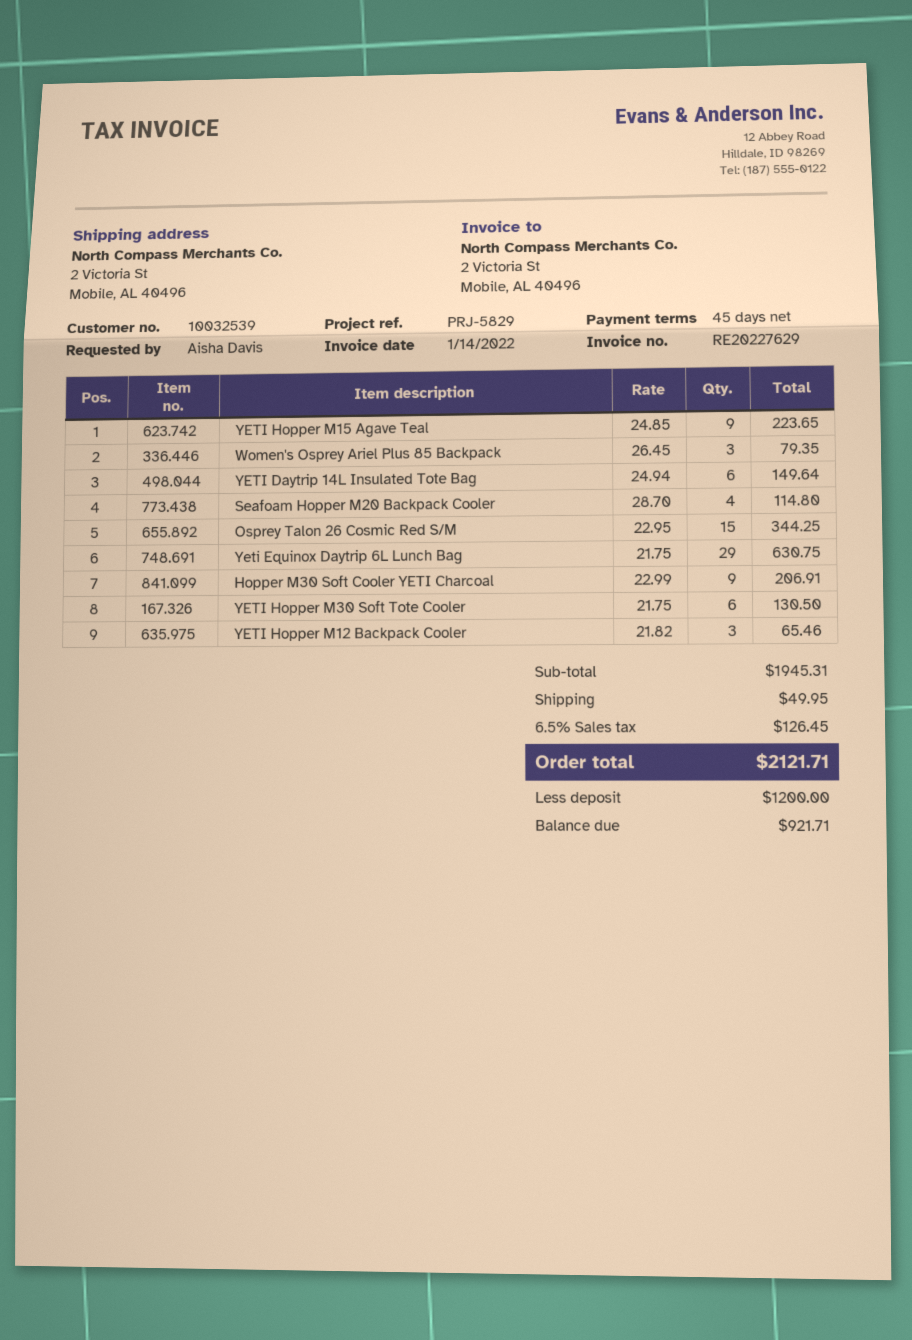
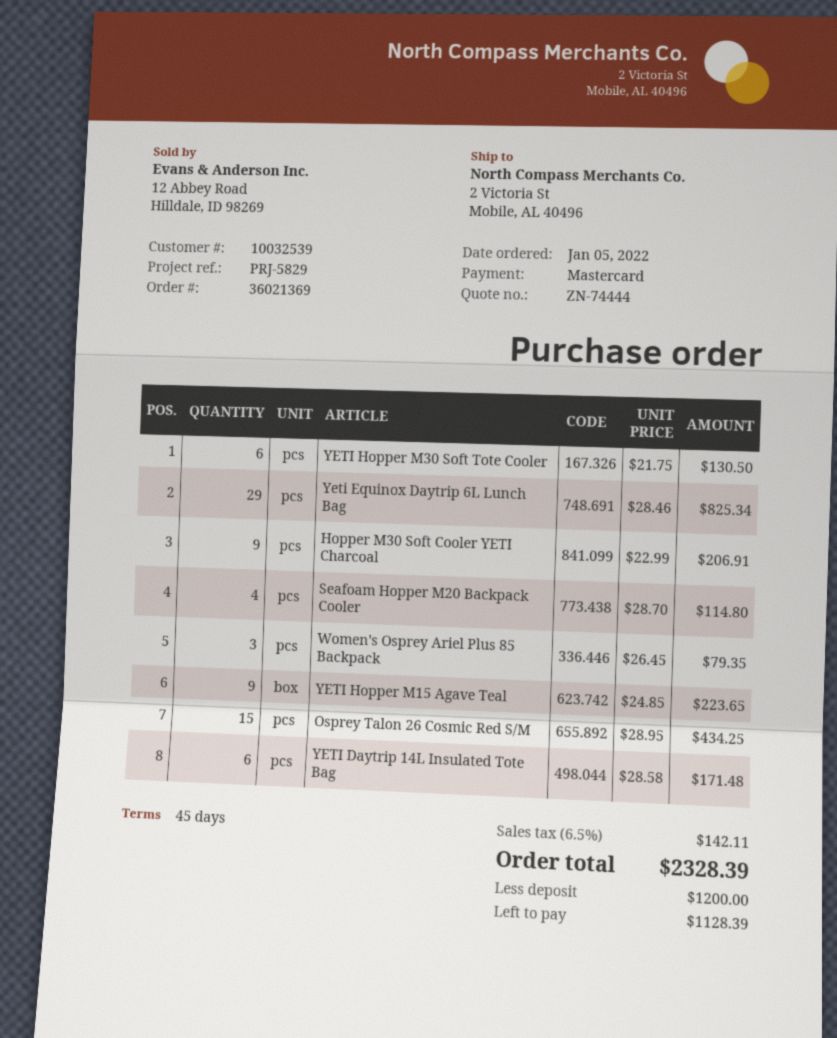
YETI Daytrip 14L Insulated Tote Bag: 6 x 24.94 = 149.64 -> 6 x 28.58 = 171.48
Osprey Talon 26 Cosmic Red S/M: 15 x 22.95 = 344.25 -> 15 x 28.95 = 434.25
Yeti Equinox Daytrip 6L Lunch Bag: 29 x 21.75 = 630.75 -> 29 x 28.46 = 825.34
YETI Hopper M12 Backpack Cooler: 3 x 21.82 = 65.46 -> none
shipping: 49.95 -> none
tax: 6.5% = 126.45 -> 6.5% = 142.11
total: 2121.71 -> 2328.39
balance: 921.71 -> 1128.39

